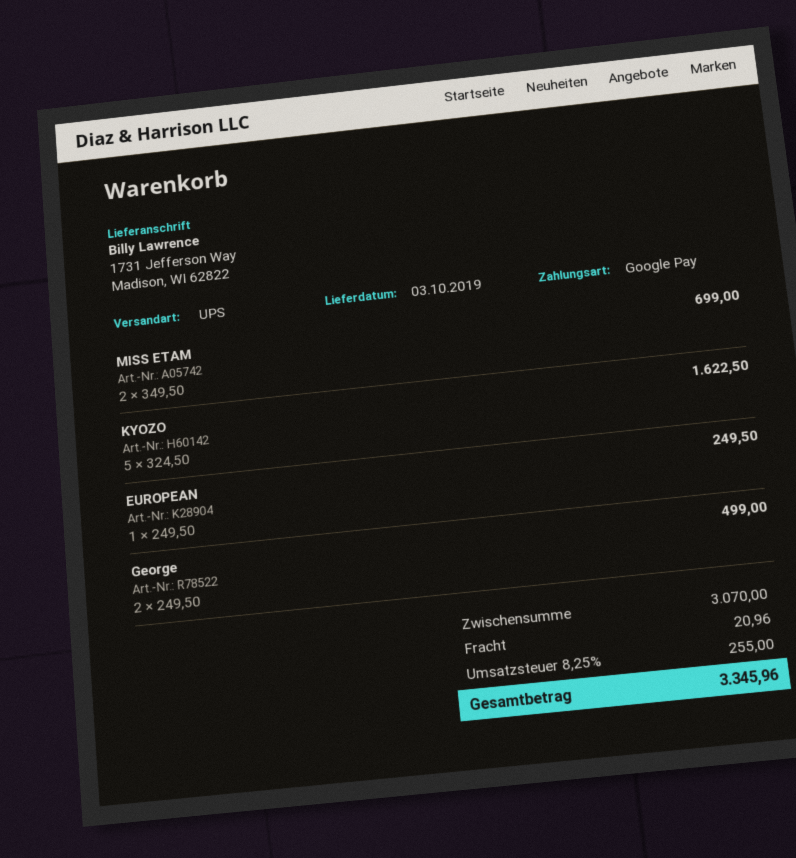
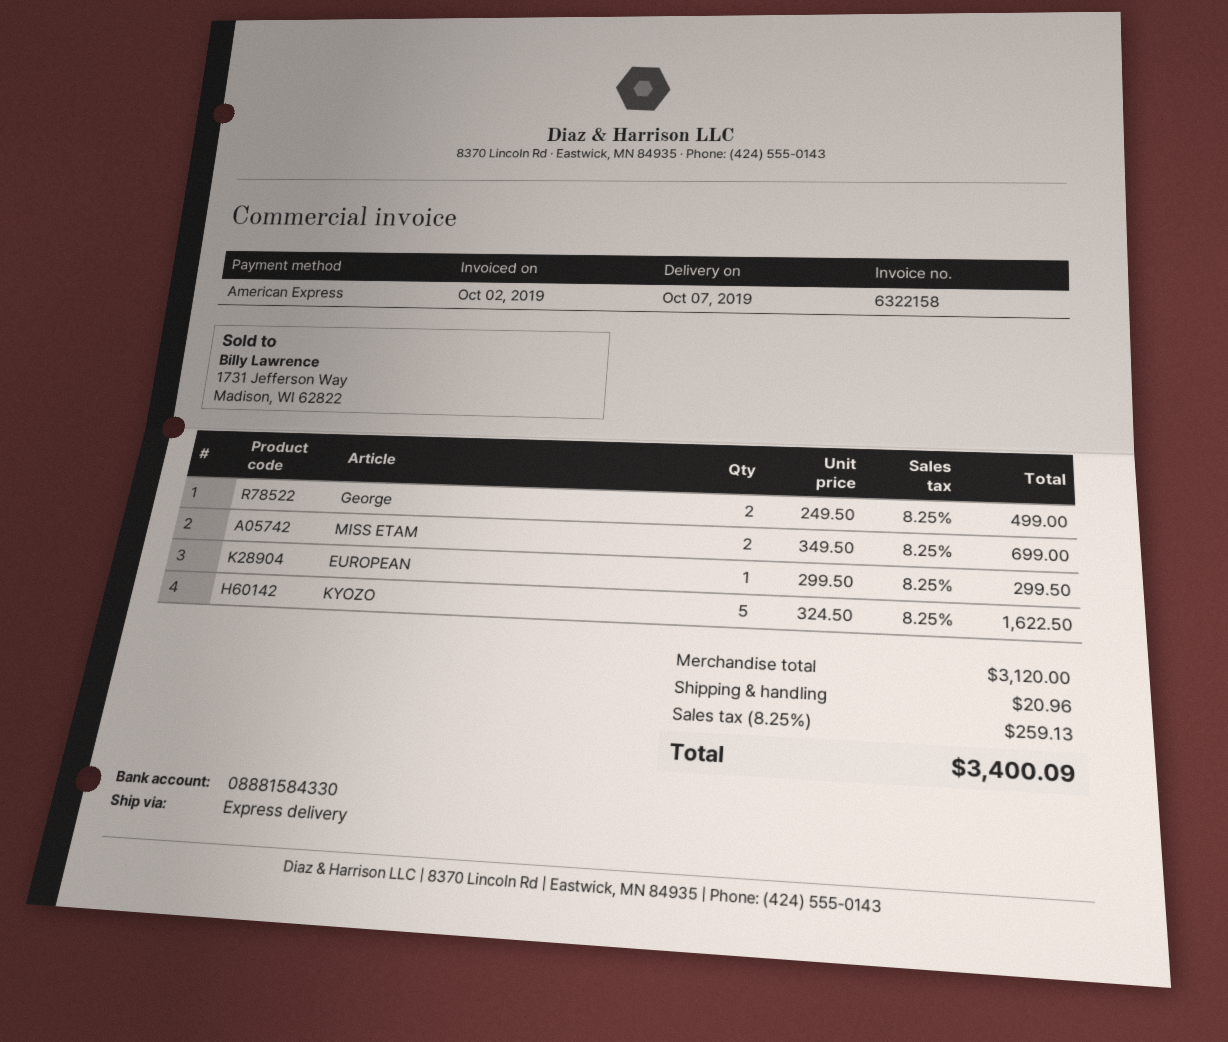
delivery date: 2019-10-03 -> 2019-10-07
payment method: Google Pay -> American Express
shipping method: UPS -> express
EUROPEAN: 1 x 249.50 = 249.50 -> 1 x 299.50 = 299.50
subtotal: 3070.00 -> 3120.00
tax: 8.25% = 255.00 -> 8.25% = 259.13
total: 3345.96 -> 3400.09

